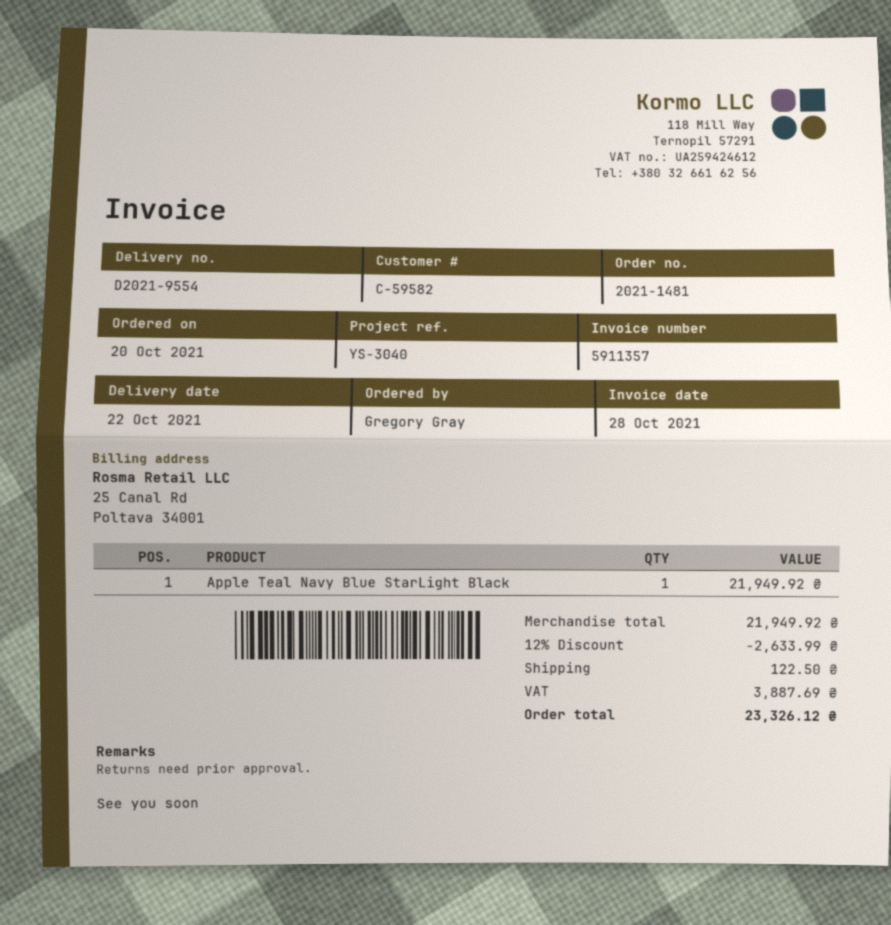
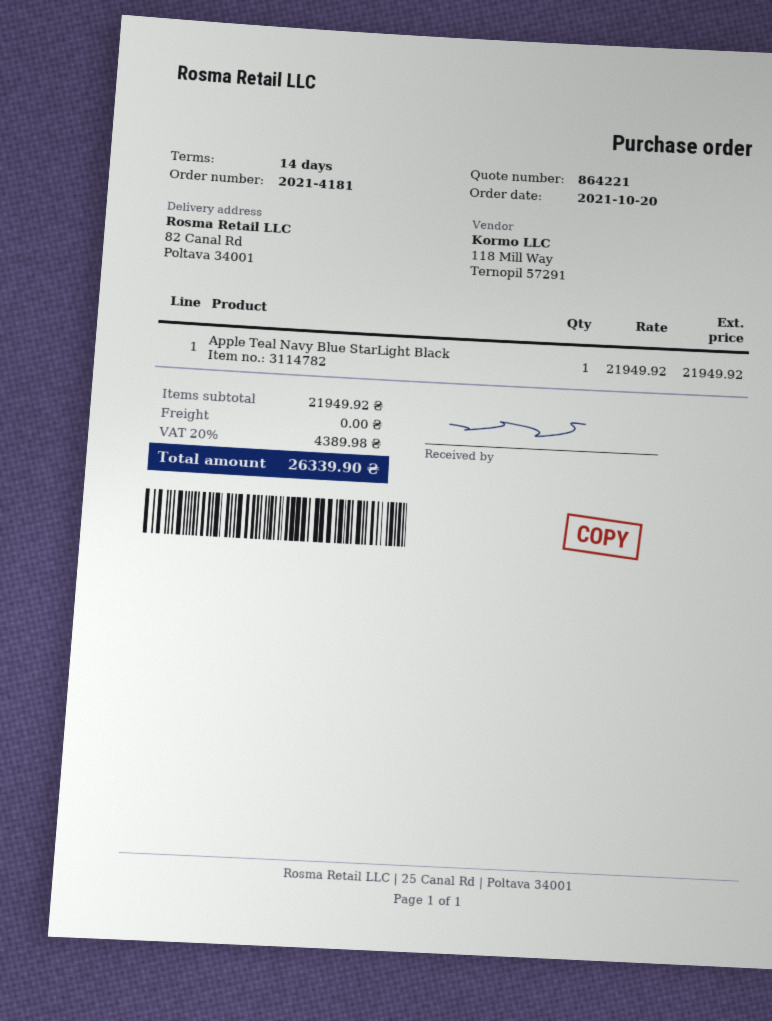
order number: 2021-1481 -> 2021-4181
discount: 12% = 2633.99 -> none
shipping: 122.50 -> 0.00
tax: 3887.69 -> 4389.98
total: 23326.12 -> 26339.90

